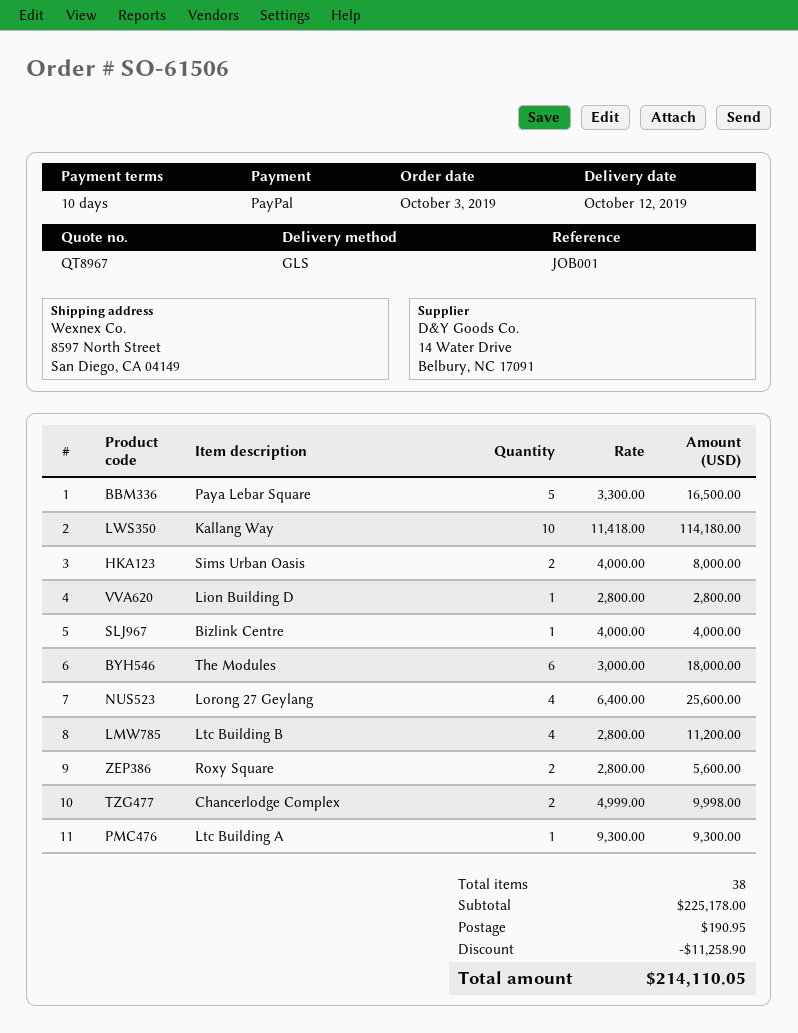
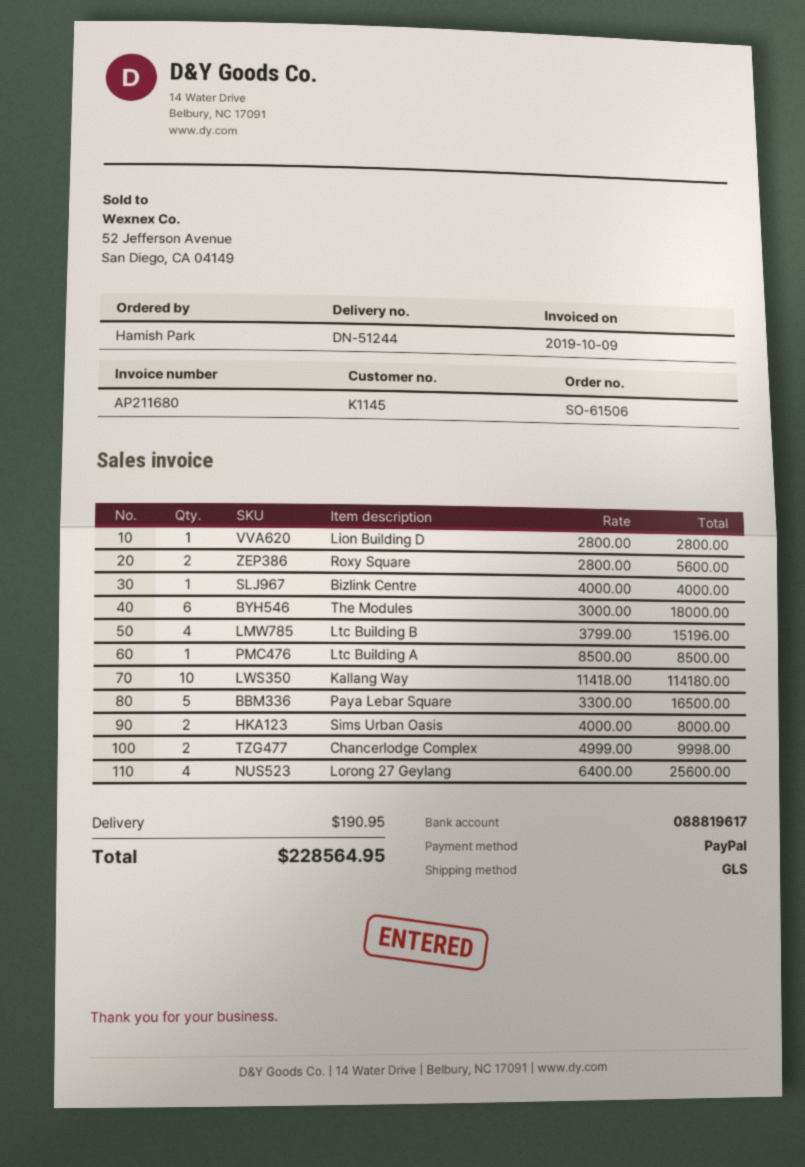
Ltc Building B: 4 x 2800.00 = 11200.00 -> 4 x 3799.00 = 15196.00
Ltc Building A: 1 x 9300.00 = 9300.00 -> 1 x 8500.00 = 8500.00
discount: 11258.90 -> none
total: 214110.05 -> 228564.95

